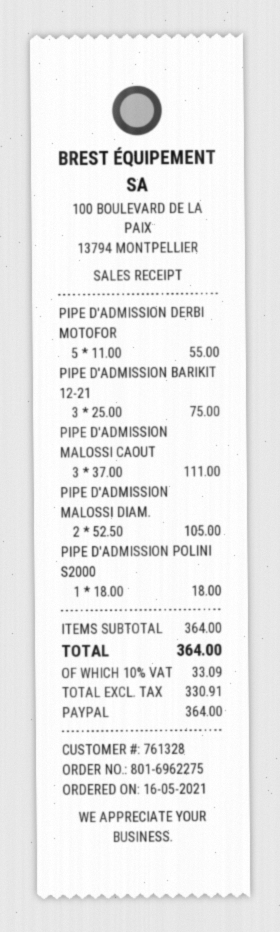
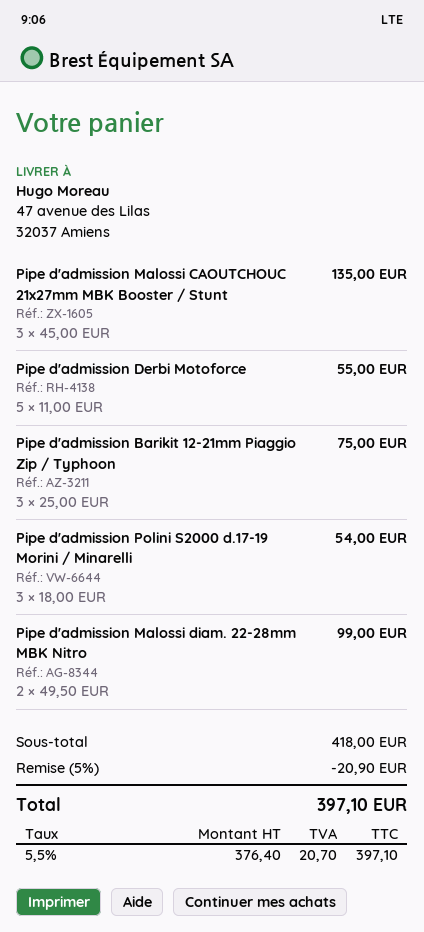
PIPE D'ADMISSION MALOSSI CAOUT: 3 x 37.00 = 111.00 -> 3 x 45.00 = 135.00
PIPE D'ADMISSION MALOSSI DIAM.: 2 x 52.50 = 105.00 -> 2 x 49.50 = 99.00
PIPE D'ADMISSION POLINI S2000: 1 x 18.00 = 18.00 -> 3 x 18.00 = 54.00
subtotal: 364.00 -> 418.00
discount: none -> 5% = 20.90
net: 330.91 -> 376.40
tax: 10% = 33.09 -> 5.5% = 20.70
total: 364.00 -> 397.10

